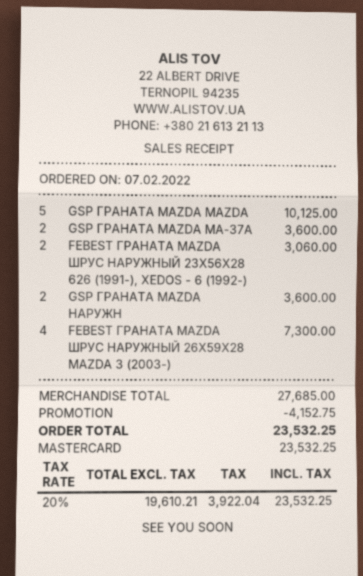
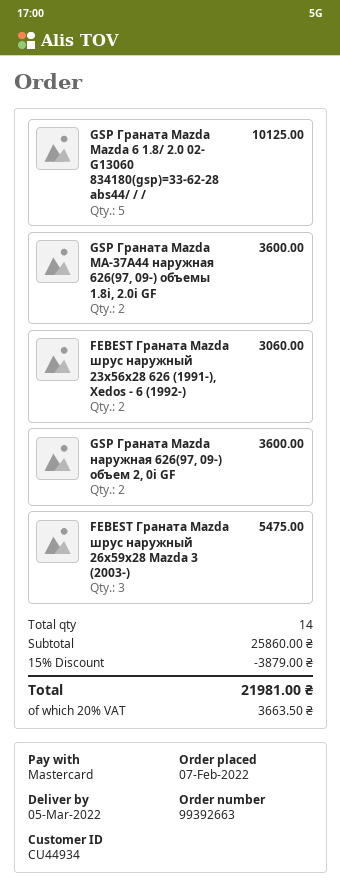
FEBEST ГРАНАТА MAZDA ШРУС НАРУЖНЫЙ 26X59X28 MAZDA 3 (2003-): 4 for 7300.00 -> 3 for 5475.00
subtotal: 27685.00 -> 25860.00
discount: 4152.75 -> 3879.00
tax: 20% = 3922.04 -> 20% = 3663.50
total: 23532.25 -> 21981.00

